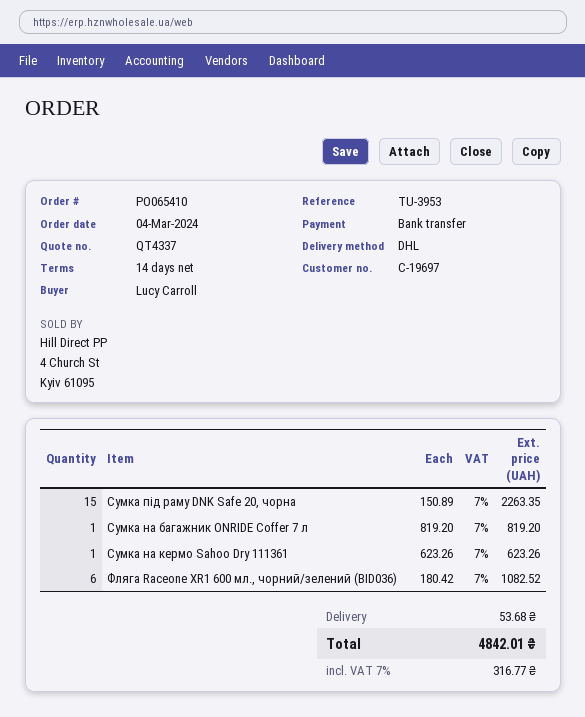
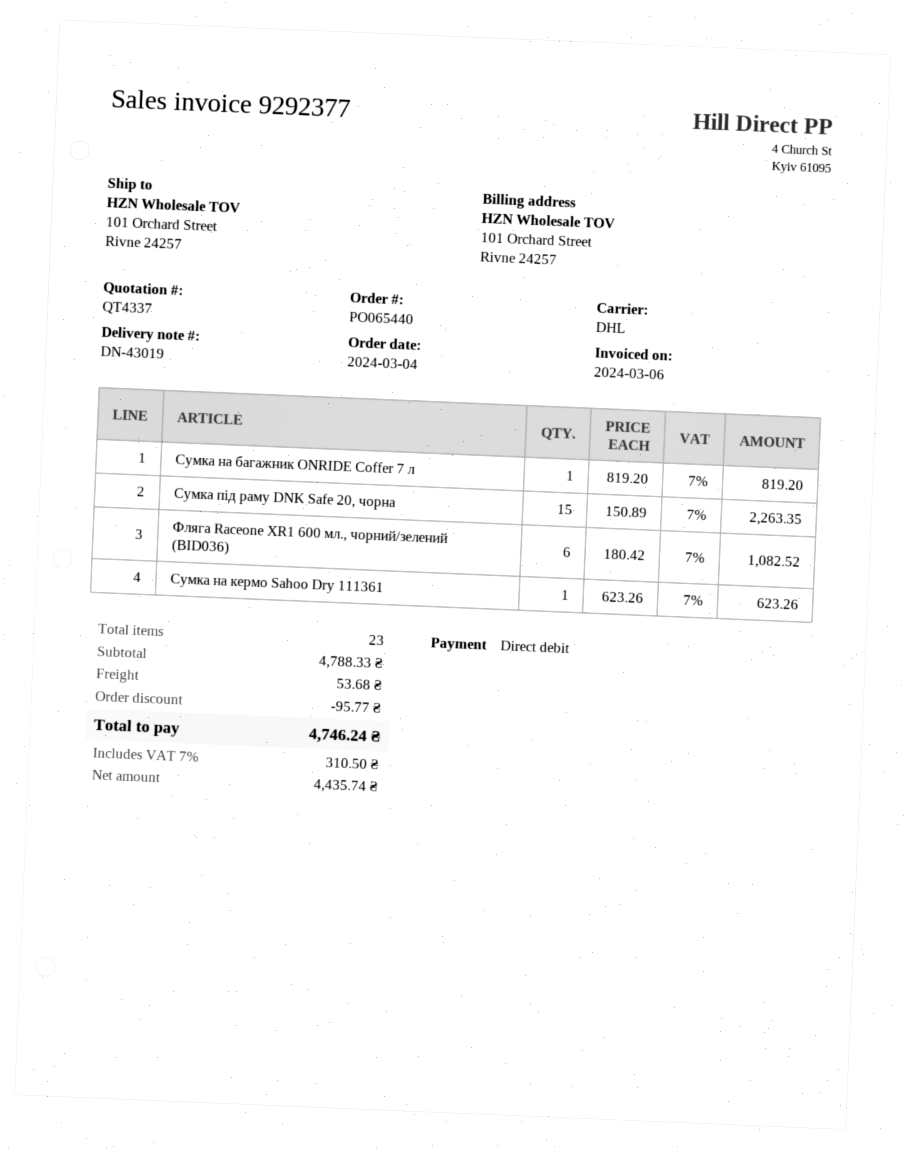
order number: PO065410 -> PO065440
payment method: bank transfer -> direct debit
discount: none -> 95.77
tax: 7% = 316.77 -> 7% = 310.50
total: 4842.01 -> 4746.24

